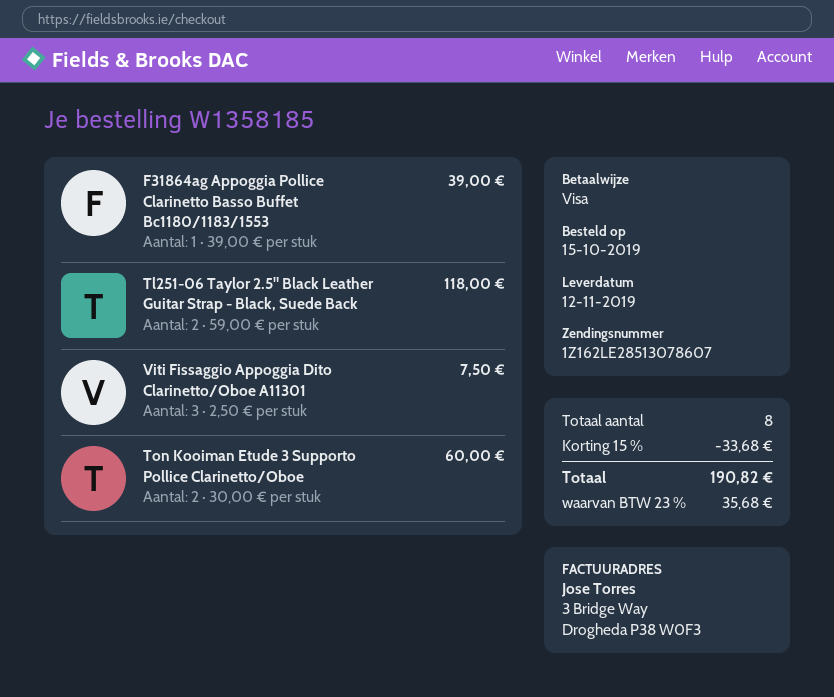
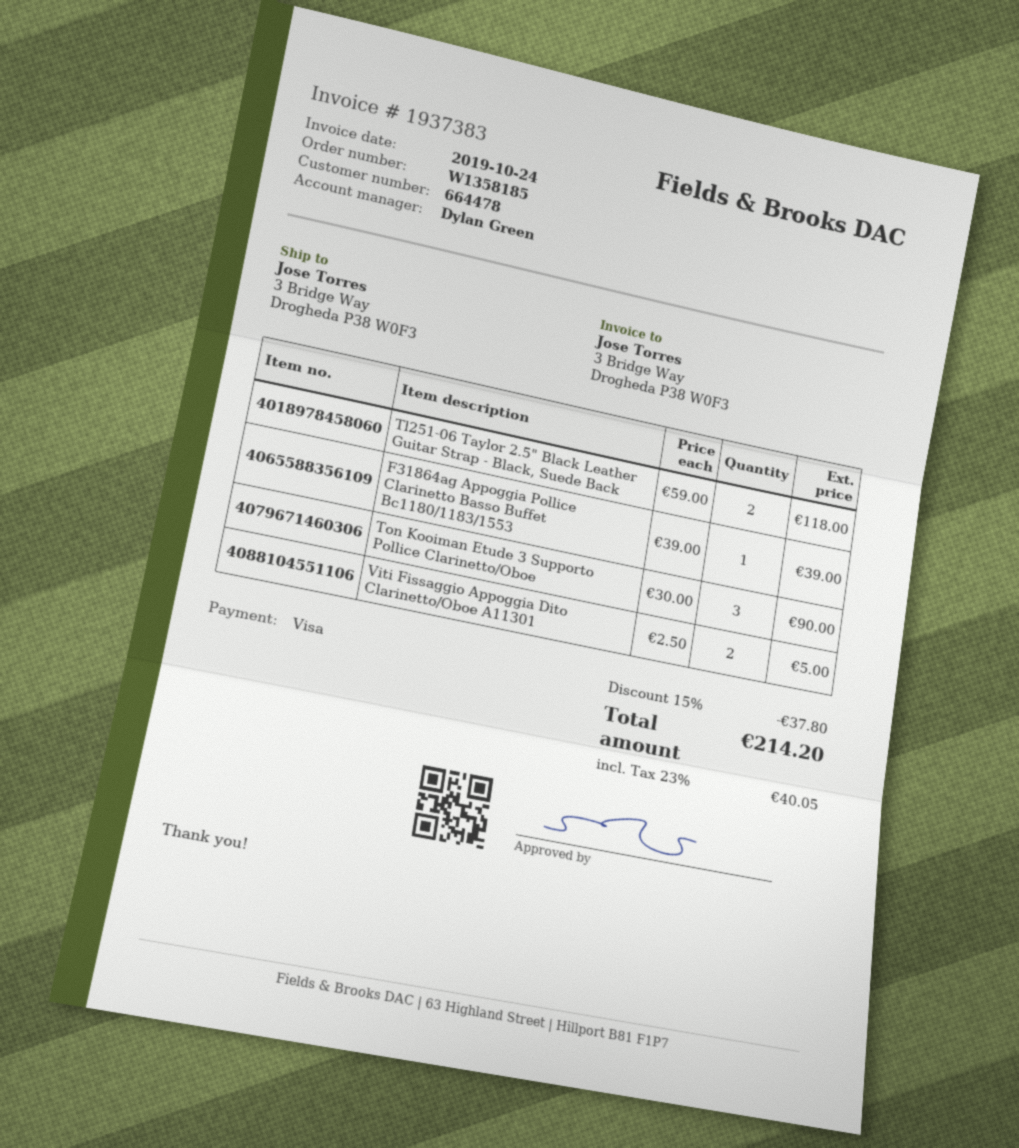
Viti Fissaggio Appoggia Dito Clarinetto/Oboe A11301: 3 x 2.50 = 7.50 -> 2 x 2.50 = 5.00
Ton Kooiman Etude 3 Supporto Pollice Clarinetto/Oboe: 2 x 30.00 = 60.00 -> 3 x 30.00 = 90.00
discount: 15% = 33.68 -> 15% = 37.80
tax: 23% = 35.68 -> 23% = 40.05
total: 190.82 -> 214.20

